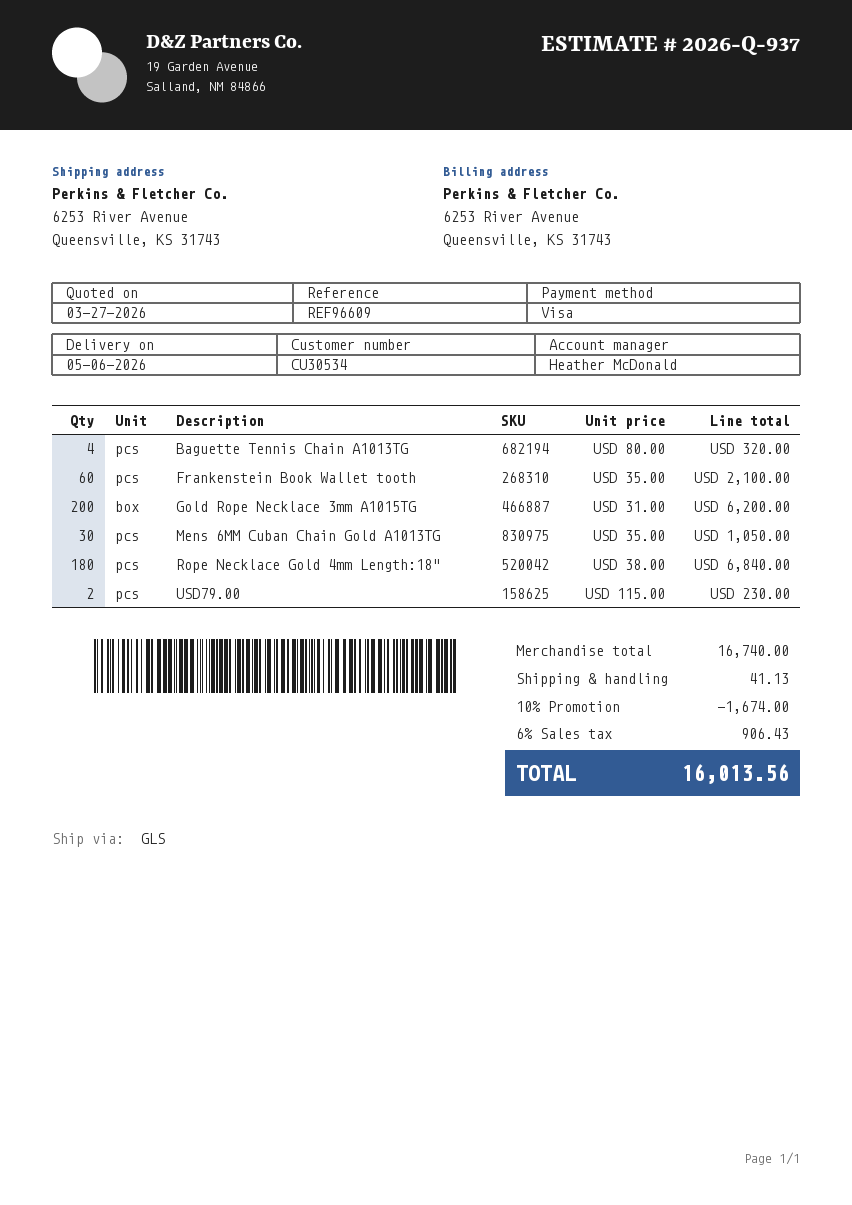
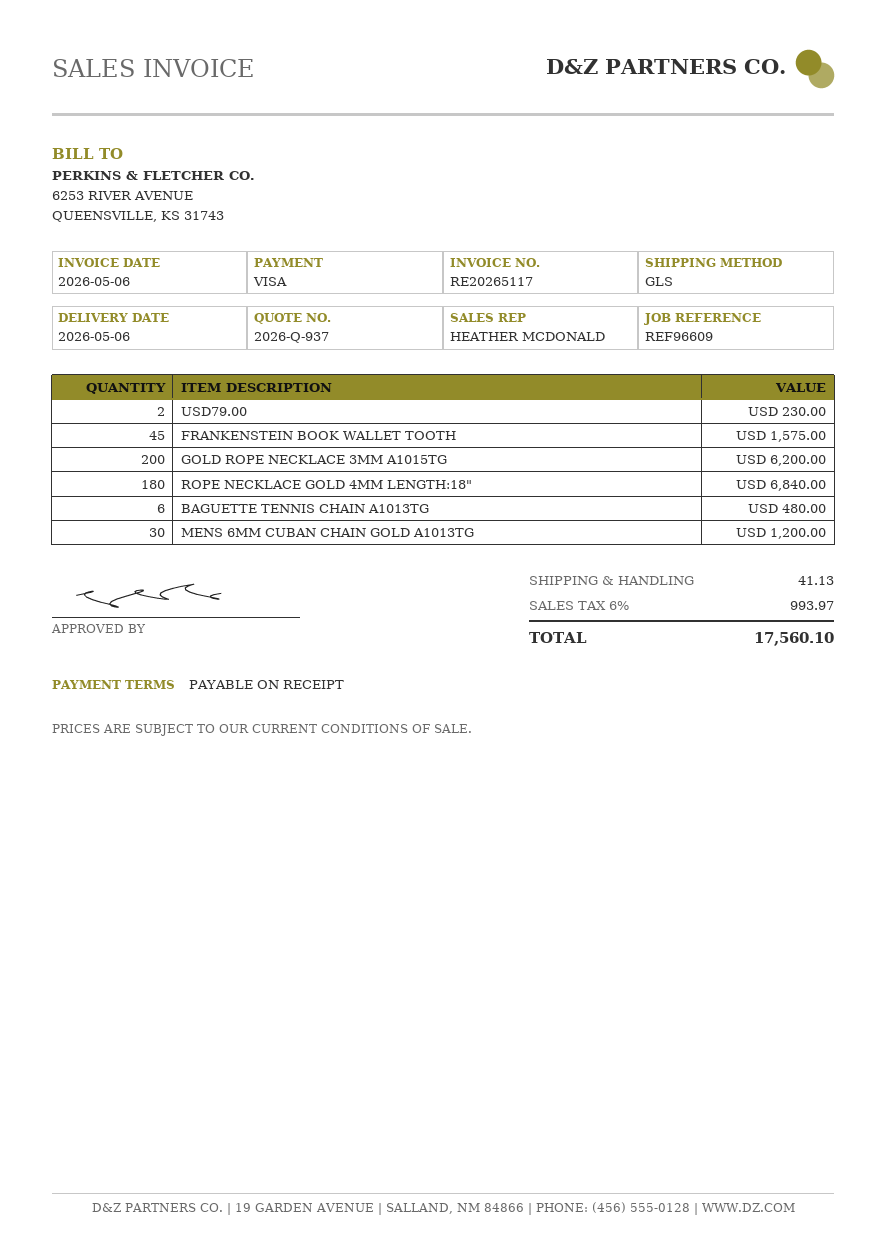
Baguette Tennis Chain A1013TG: 4 for 320.00 -> 6 for 480.00
Frankenstein Book Wallet tooth: 60 for 2100.00 -> 45 for 1575.00
Mens 6MM Cuban Chain Gold A1013TG: 30 for 1050.00 -> 30 for 1200.00
discount: 10% = 1674.00 -> none
tax: 6% = 906.43 -> 6% = 993.97
total: 16013.56 -> 17560.10

